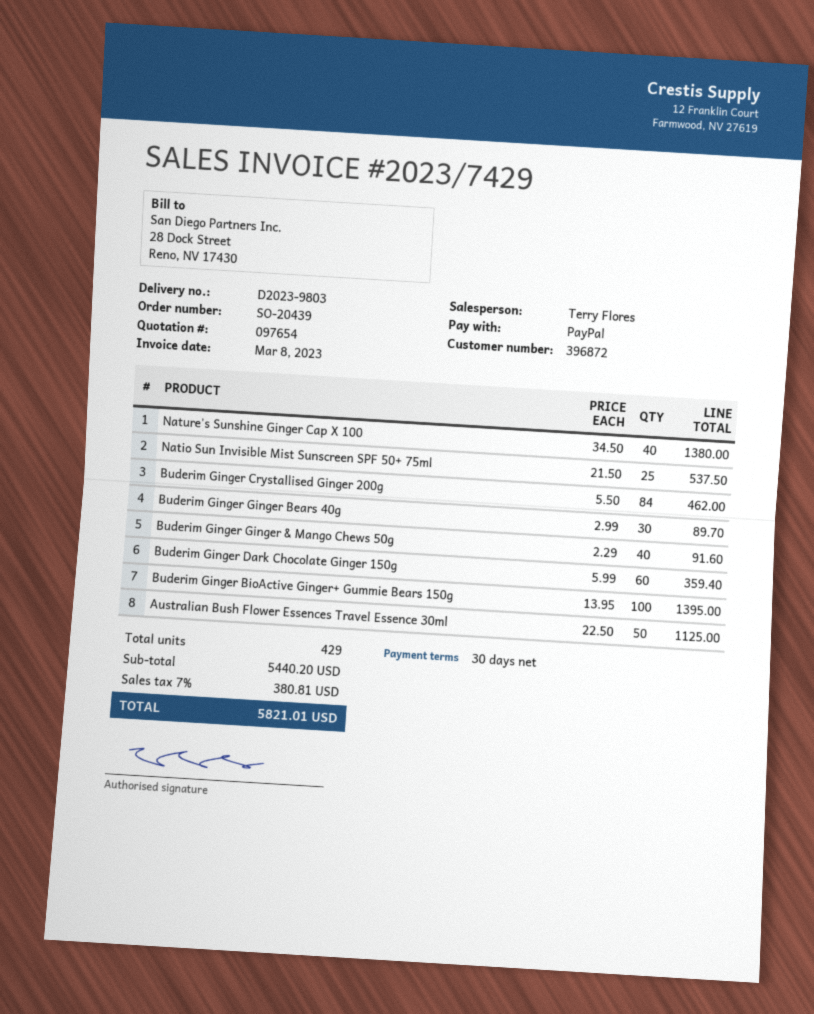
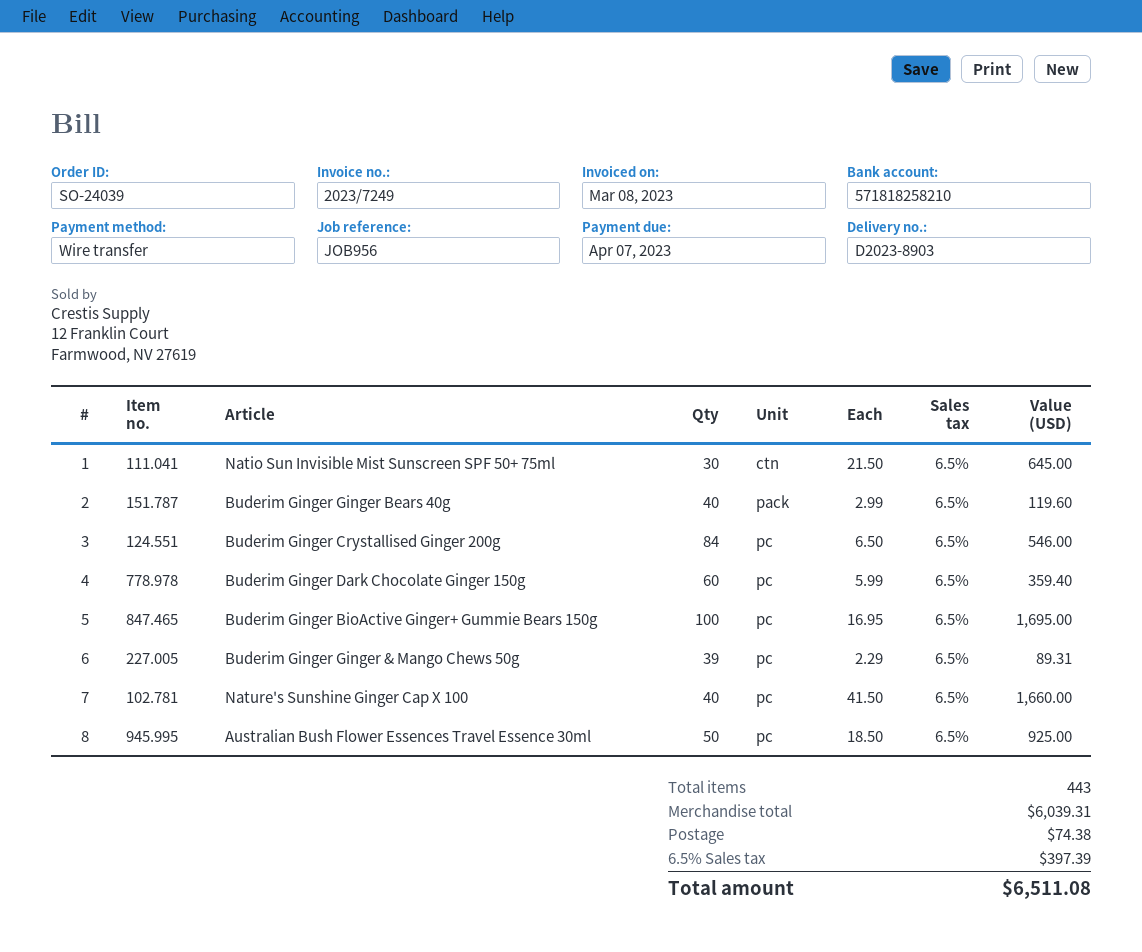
order number: SO-20439 -> SO-24039
delivery note number: D2023-9803 -> D2023-8903
invoice number: 2023/7429 -> 2023/7249
payment method: PayPal -> bank transfer
Nature's Sunshine Ginger Cap X 100: 40 x 34.50 = 1380.00 -> 40 x 41.50 = 1660.00
Natio Sun Invisible Mist Sunscreen SPF 50+ 75ml: 25 x 21.50 = 537.50 -> 30 x 21.50 = 645.00
Buderim Ginger Crystallised Ginger 200g: 84 x 5.50 = 462.00 -> 84 x 6.50 = 546.00
Buderim Ginger Ginger Bears 40g: 30 x 2.99 = 89.70 -> 40 x 2.99 = 119.60
Buderim Ginger Ginger & Mango Chews 50g: 40 x 2.29 = 91.60 -> 39 x 2.29 = 89.31
Buderim Ginger BioActive Ginger+ Gummie Bears 150g: 100 x 13.95 = 1395.00 -> 100 x 16.95 = 1695.00
Australian Bush Flower Essences Travel Essence 30ml: 50 x 22.50 = 1125.00 -> 50 x 18.50 = 925.00
total quantity: 429 -> 443
subtotal: 5440.20 -> 6039.31
shipping: none -> 74.38
tax: 7% = 380.81 -> 6.5% = 397.39
total: 5821.01 -> 6511.08

